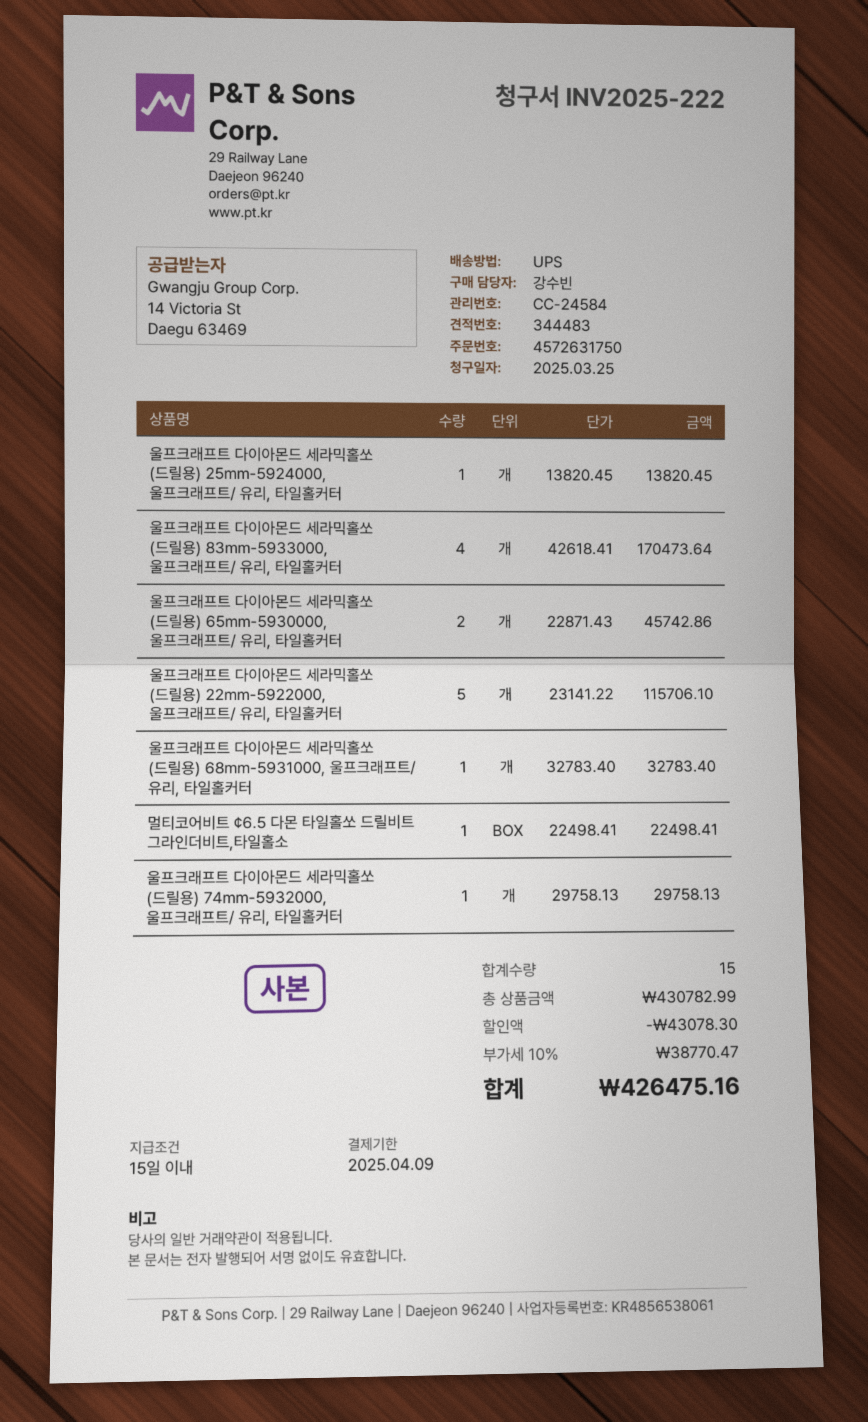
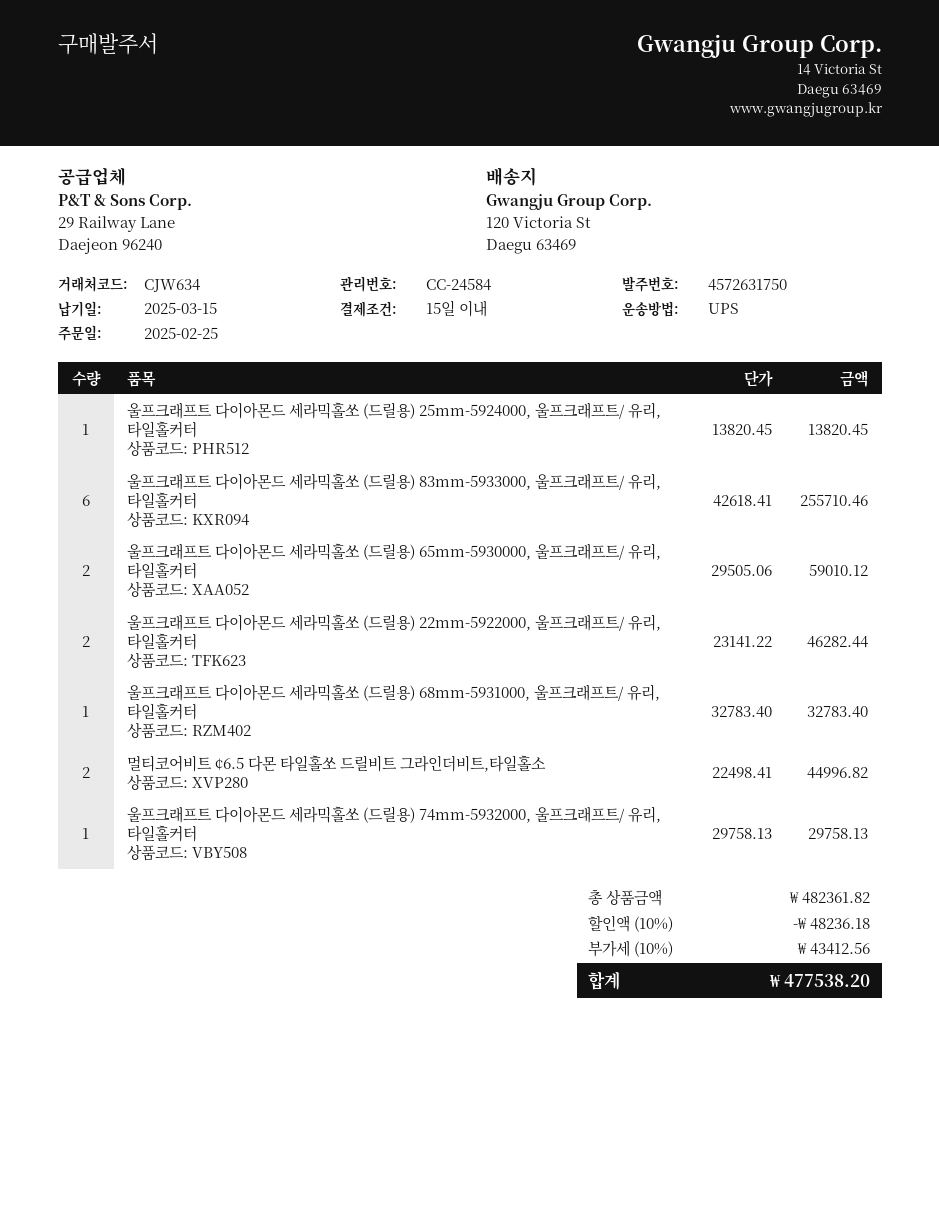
울프크래프트 다이아몬드 세라믹홀쏘 (드릴용) 83mm-5933000, 울프크래프트/ 유리, 타일홀커터: 4 x 42618.41 = 170473.64 -> 6 x 42618.41 = 255710.46
울프크래프트 다이아몬드 세라믹홀쏘 (드릴용) 65mm-5930000, 울프크래프트/ 유리, 타일홀커터: 2 x 22871.43 = 45742.86 -> 2 x 29505.06 = 59010.12
울프크래프트 다이아몬드 세라믹홀쏘 (드릴용) 22mm-5922000, 울프크래프트/ 유리, 타일홀커터: 5 x 23141.22 = 115706.10 -> 2 x 23141.22 = 46282.44
멀티코어비트 ¢6.5 다몬 타일홀쏘 드릴비트 그라인더비트,타일홀소: 1 x 22498.41 = 22498.41 -> 2 x 22498.41 = 44996.82
subtotal: 430782.99 -> 482361.82
discount: 43078.30 -> 48236.18
tax: 10% = 38770.47 -> 10% = 43412.56
total: 426475.16 -> 477538.20

